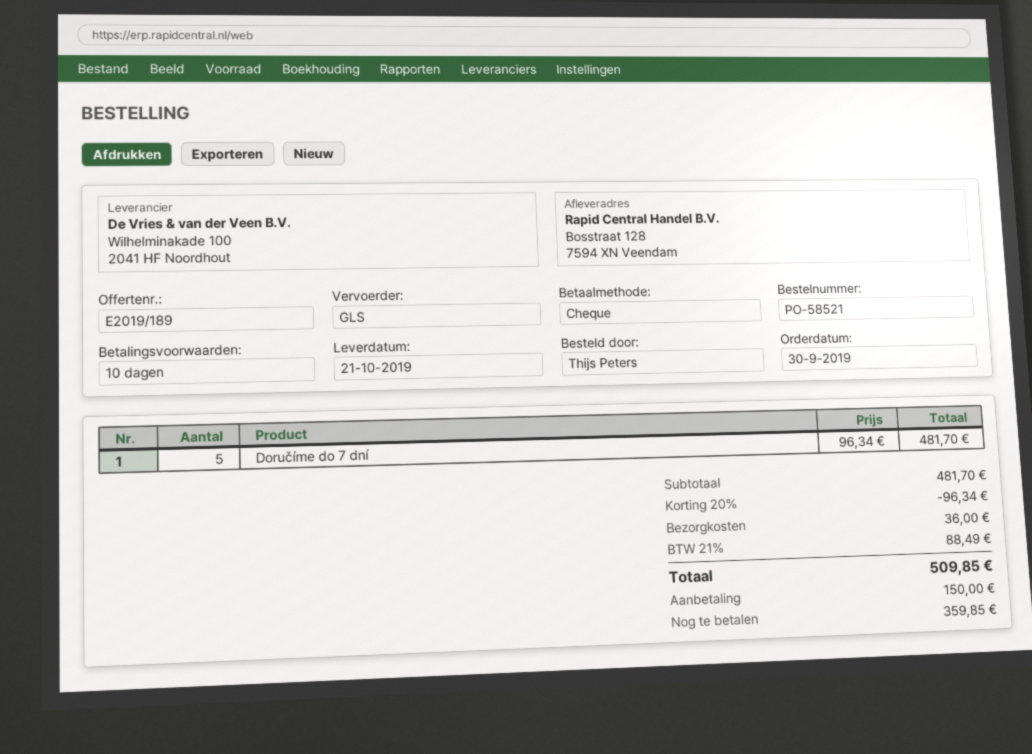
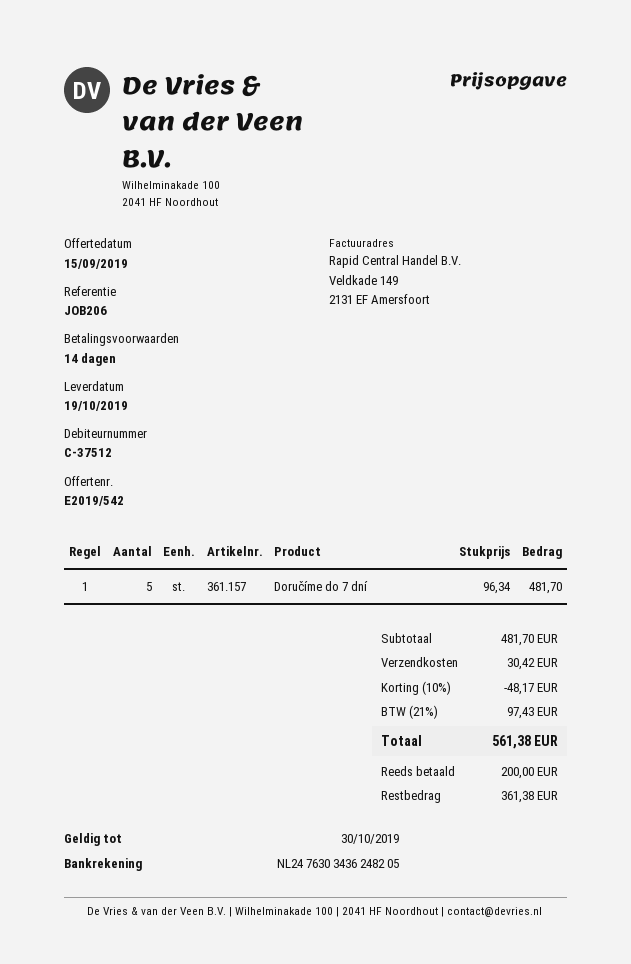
quote number: E2019/189 -> E2019/542
delivery date: 2019-10-21 -> 2019-10-19
payment terms: 10 days -> 14 days
discount: 20% = 96.34 -> 10% = 48.17
shipping: 36.00 -> 30.42
tax: 21% = 88.49 -> 21% = 97.43
total: 509.85 -> 561.38
deposit: 150.00 -> 200.00
balance: 359.85 -> 361.38

